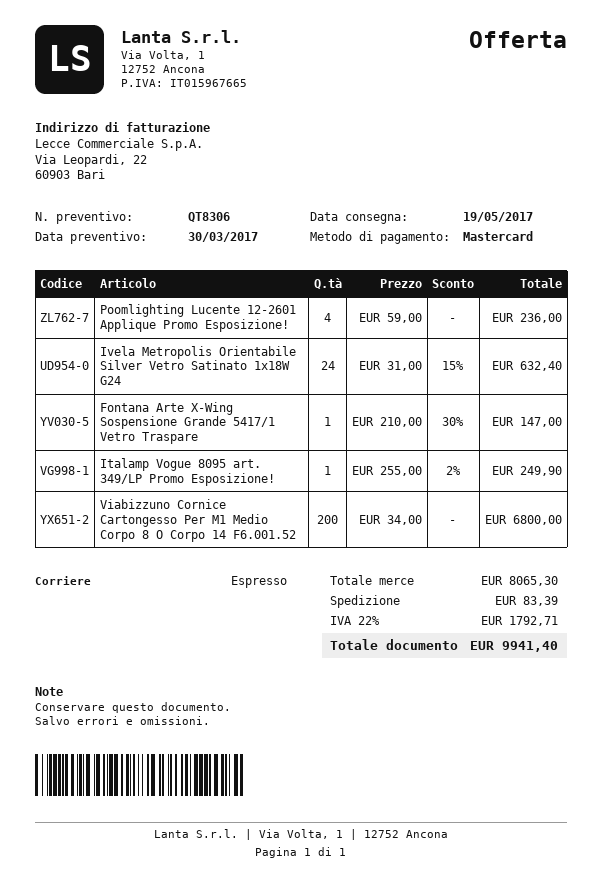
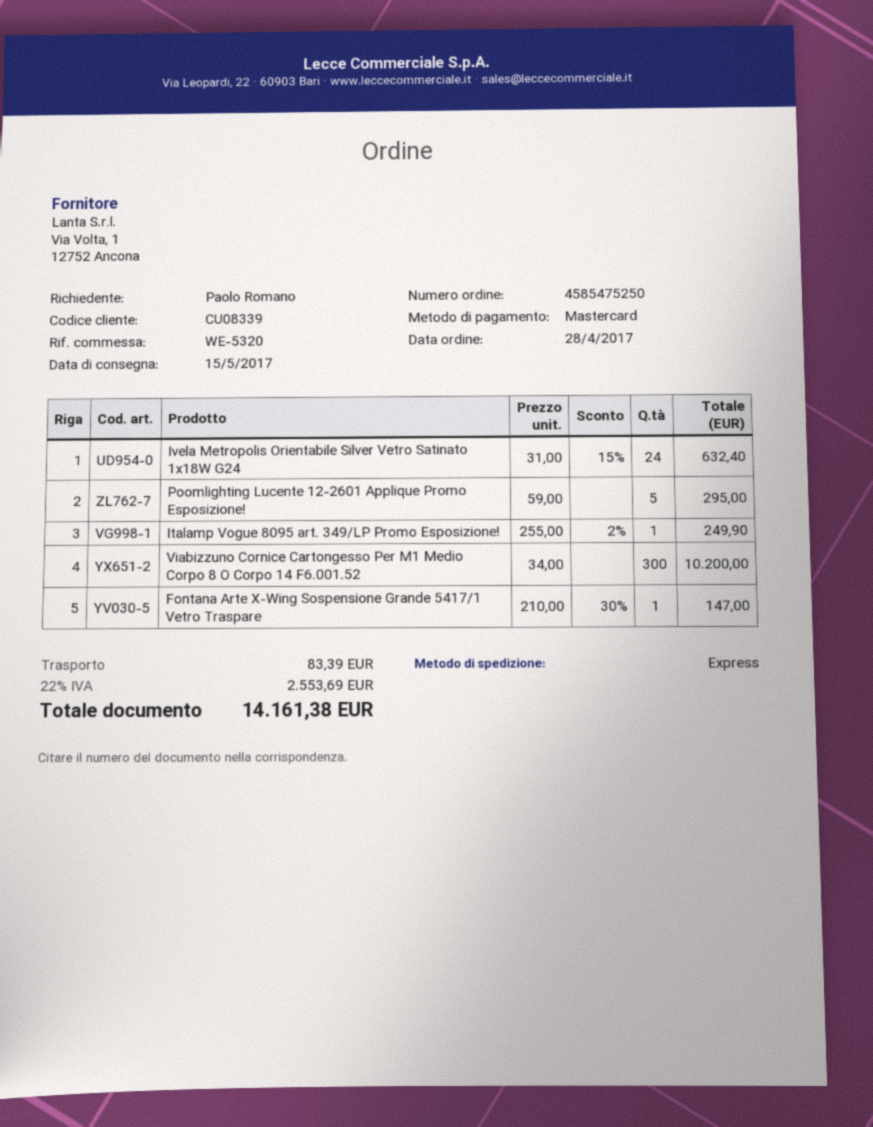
delivery date: 2017-05-19 -> 2017-05-15
Poomlighting Lucente 12-2601 Applique Promo Esposizione!: 4 x 59.00 = 236.00 -> 5 x 59.00 = 295.00
Viabizzuno Cornice Cartongesso Per M1 Medio Corpo 8 O Corpo 14 F6.001.52: 200 x 34.00 = 6800.00 -> 300 x 34.00 = 10200.00
tax: 22% = 1792.71 -> 22% = 2553.69
total: 9941.40 -> 14161.38

